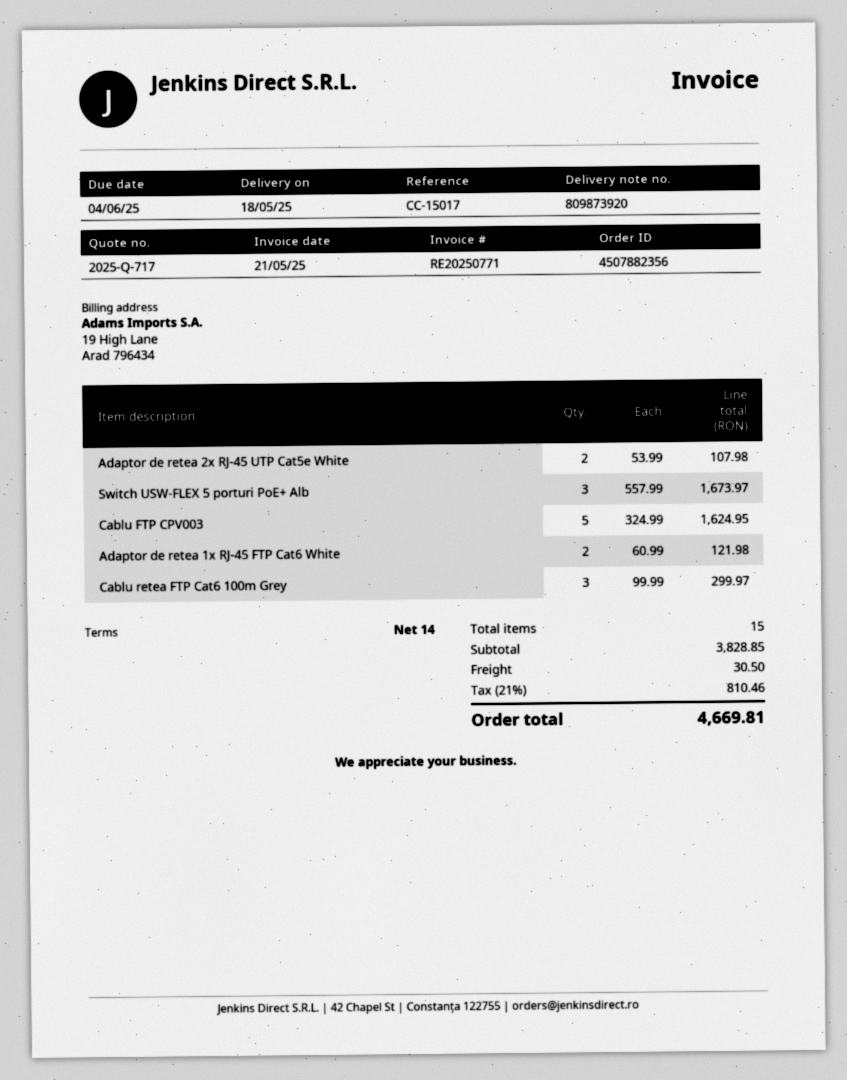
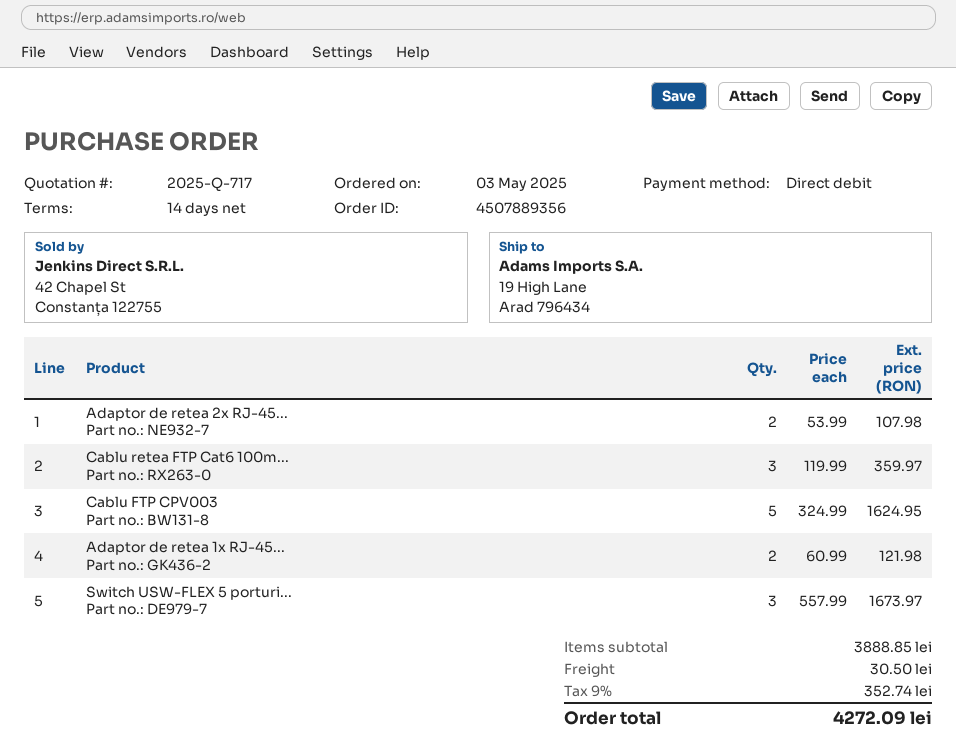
order number: 4507882356 -> 4507889356
Cablu retea FTP Cat6 100m Grey: 3 x 99.99 = 299.97 -> 3 x 119.99 = 359.97
subtotal: 3828.85 -> 3888.85
tax: 21% = 810.46 -> 9% = 352.74
total: 4669.81 -> 4272.09

